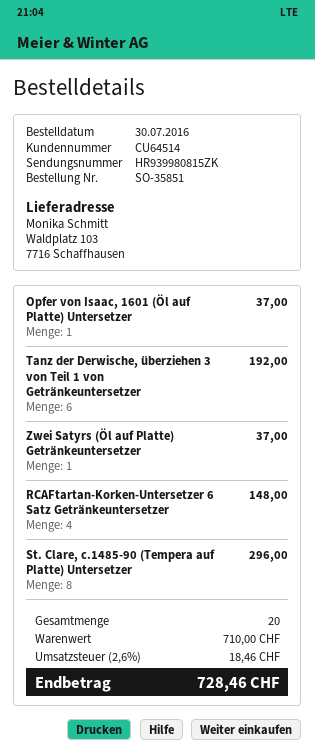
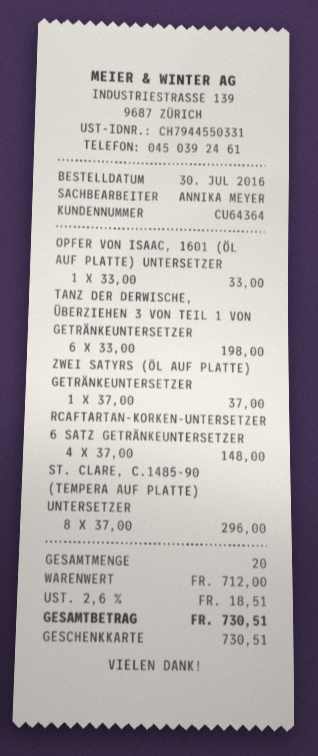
customer number: CU64514 -> CU64364
Opfer von Isaac, 1601 (Öl auf Platte) Untersetzer: 1 for 37.00 -> 1 for 33.00
Tanz der Derwische, überziehen 3 von Teil 1 von Getränkeuntersetzer: 6 for 192.00 -> 6 for 198.00
subtotal: 710.00 -> 712.00
tax: 2.6% = 18.46 -> 2.6% = 18.51
total: 728.46 -> 730.51

